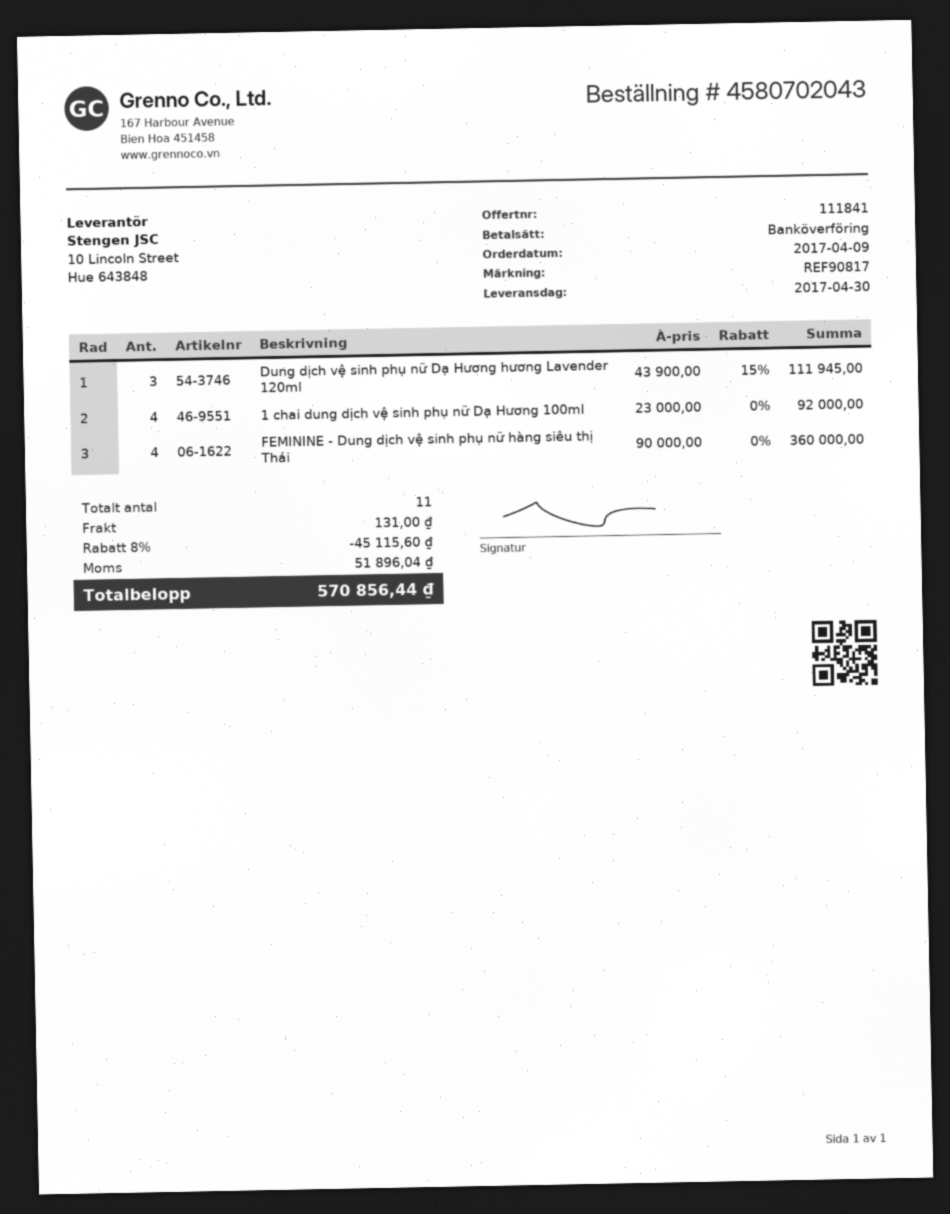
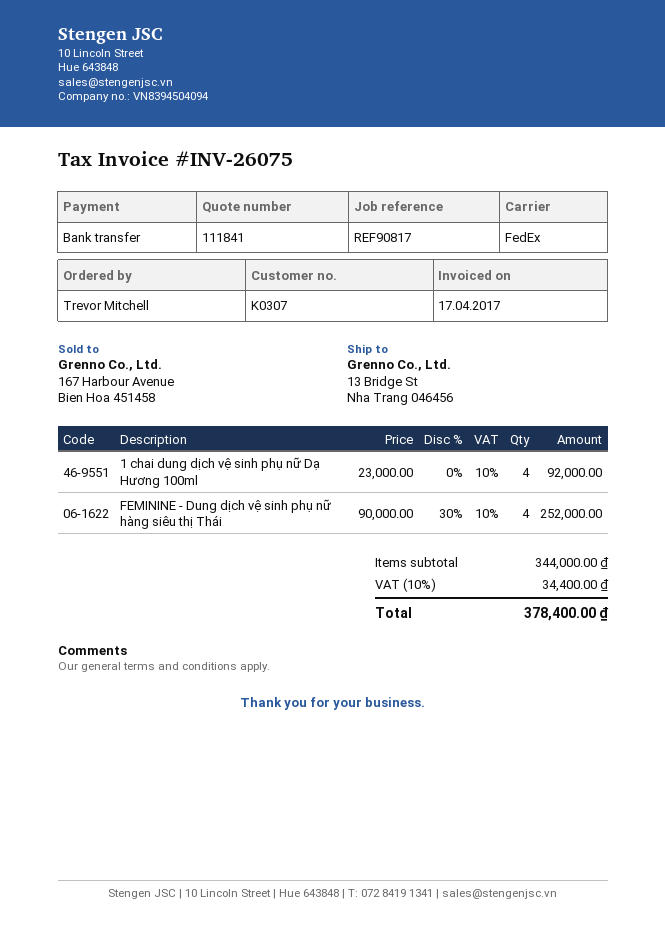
Dung dịch vệ sinh phụ nữ Dạ Hương hương Lavender 120ml: 3 x 43900.00 - 15% = 111945.00 -> none
FEMININE - Dung dịch vệ sinh phụ nữ hàng siêu thị Thái: 4 x 90000.00 = 360000.00 -> 4 x 90000.00 - 30% = 252000.00
discount: 8% = 45115.60 -> none
shipping: 131.00 -> none
tax: 51896.04 -> 34400.00
total: 570856.44 -> 378400.00

